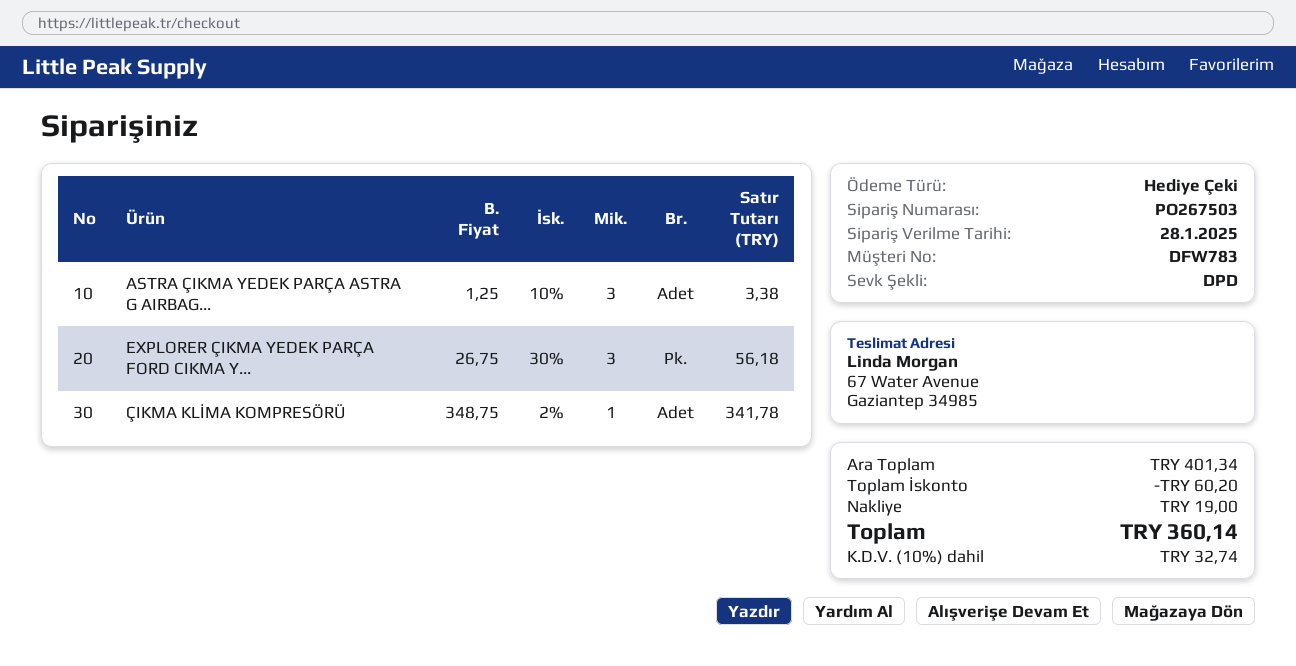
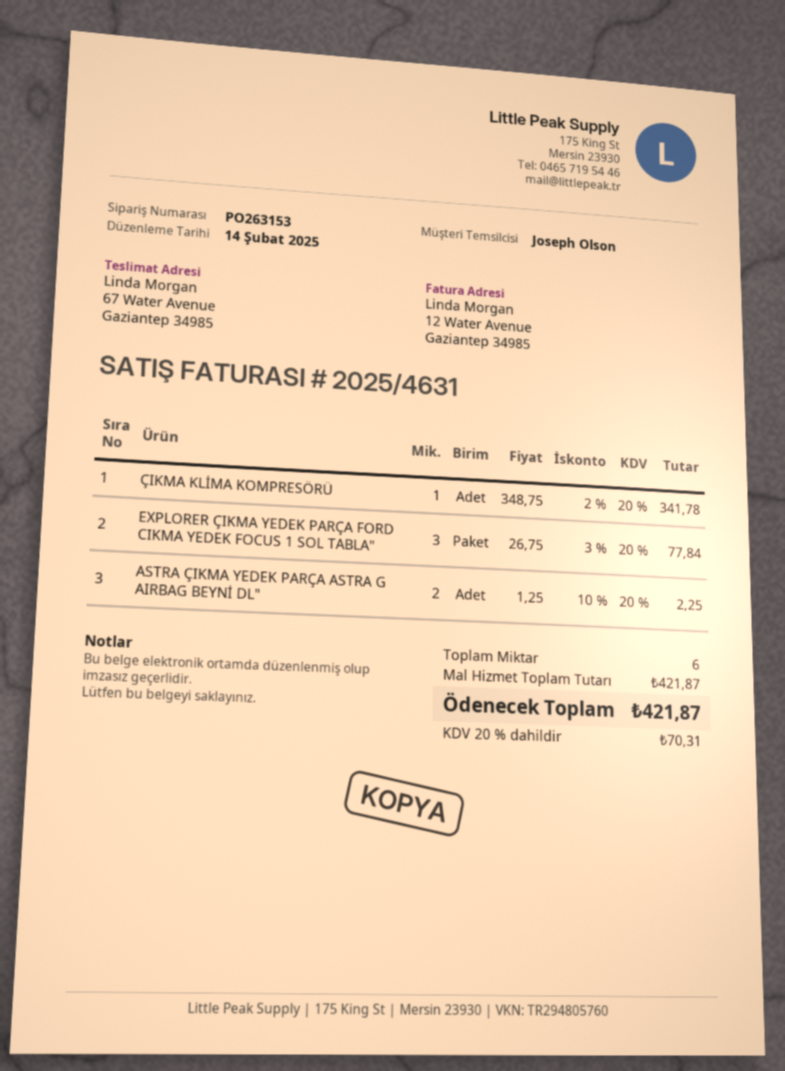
order number: PO267503 -> PO263153
ASTRA ÇIKMA YEDEK PARÇA ASTRA G AIRBAG...: 3 x 1.25 - 10% = 3.38 -> 2 x 1.25 - 10% = 2.25
EXPLORER ÇIKMA YEDEK PARÇA FORD CIKMA Y...: 3 x 26.75 - 30% = 56.18 -> 3 x 26.75 - 3% = 77.84
subtotal: 401.34 -> 421.87
discount: 60.20 -> none
shipping: 19.00 -> none
tax: 10% = 32.74 -> 20% = 70.31
total: 360.14 -> 421.87

